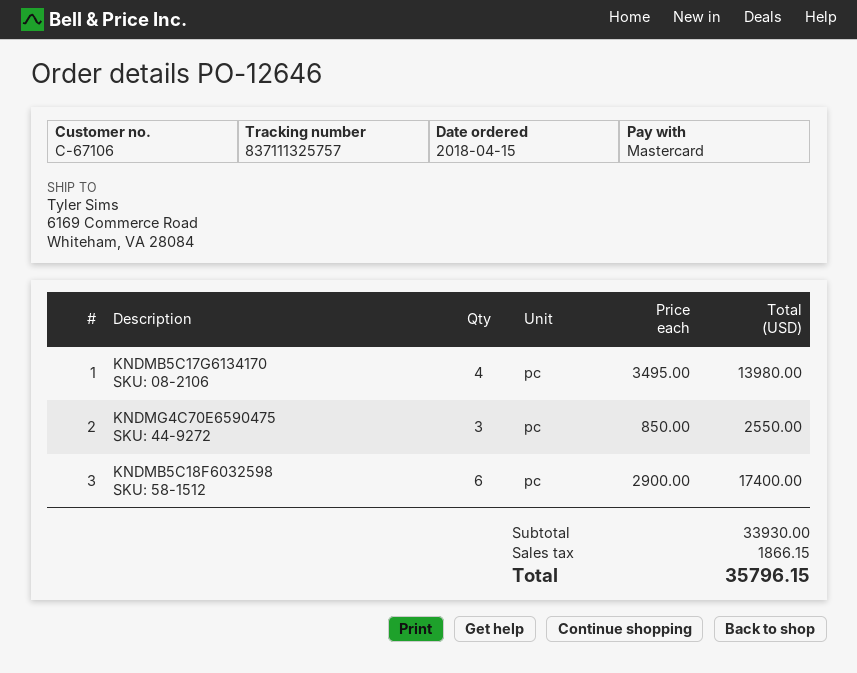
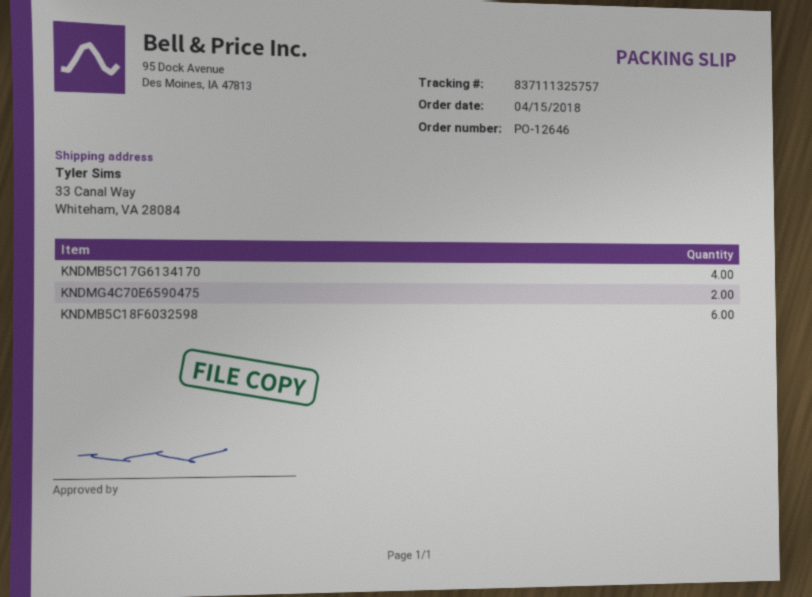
ship to: 6169 Commerce Road, Whiteham, VA 28084 -> 33 Canal Way, Whiteham, VA 28084
KNDMG4C70E6590475: 3 -> 2

